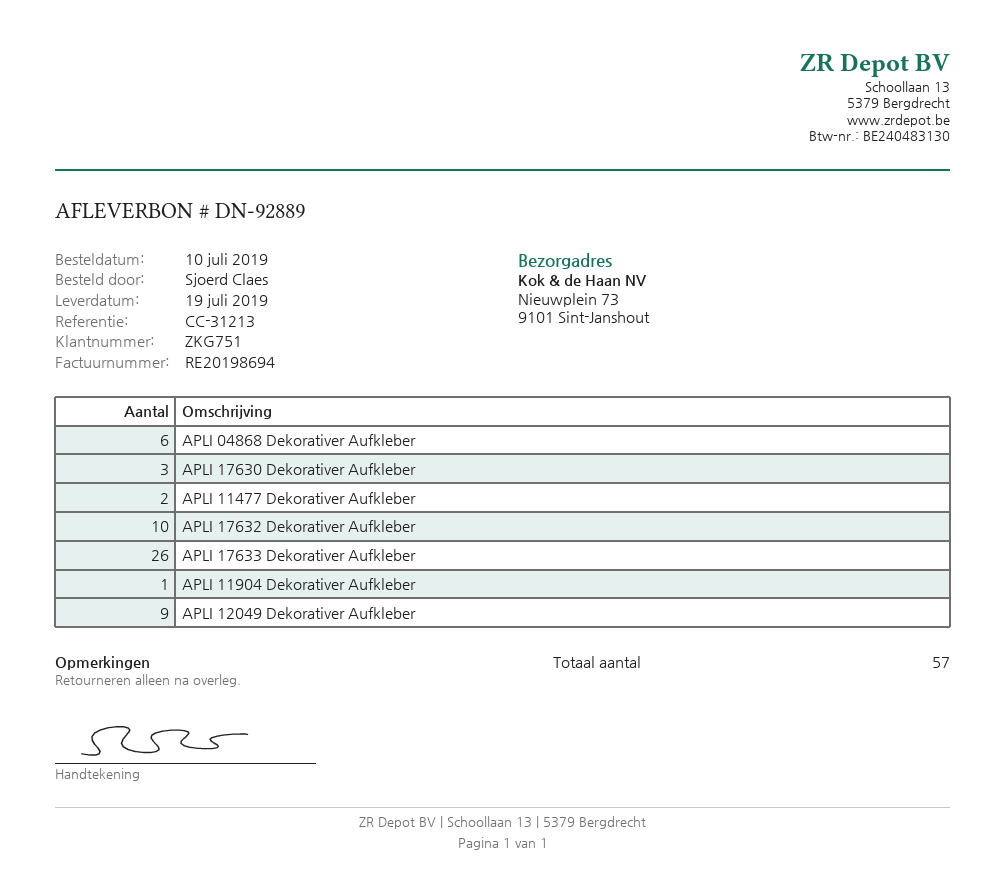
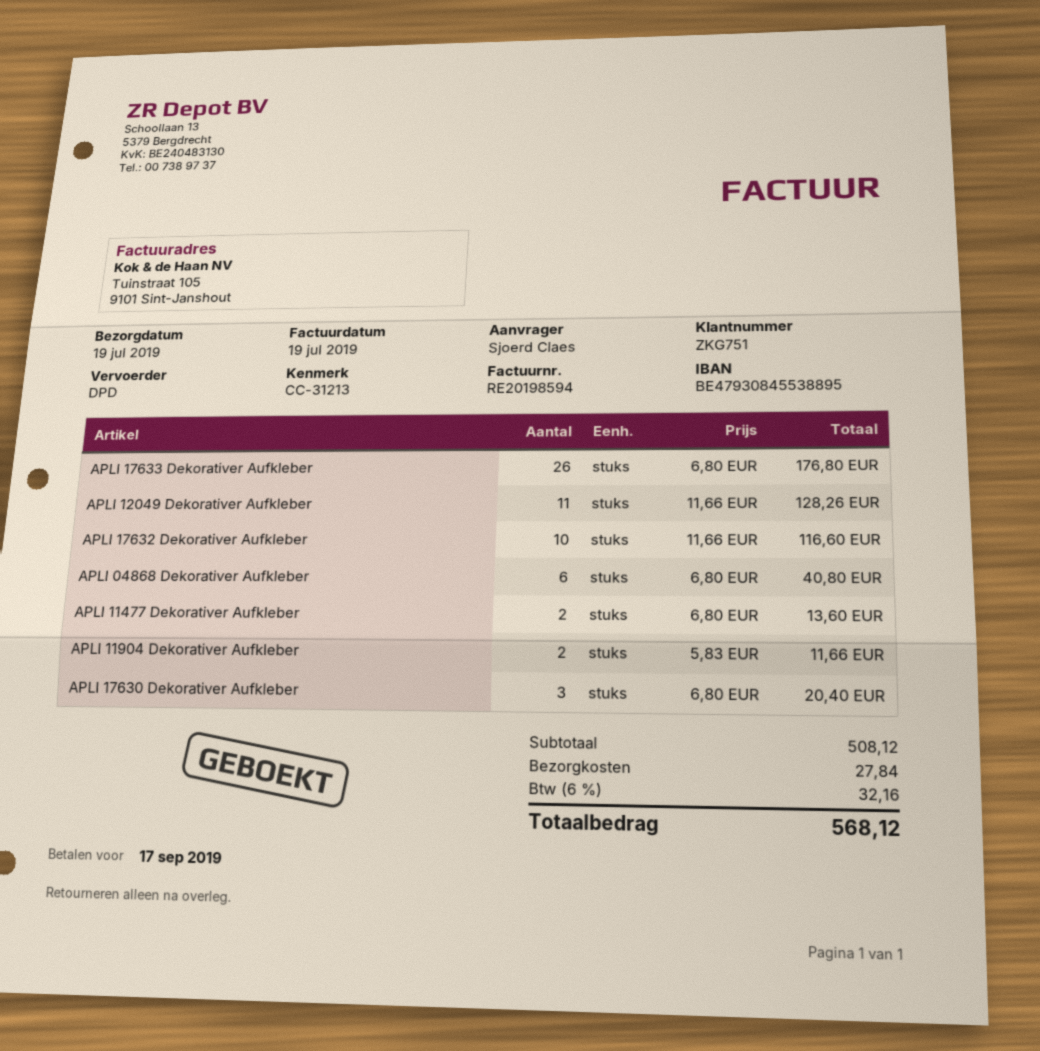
invoice number: RE20198694 -> RE20198594
APLI 11904 Dekorativer Aufkleber: 1 -> 2
APLI 12049 Dekorativer Aufkleber: 9 -> 11

